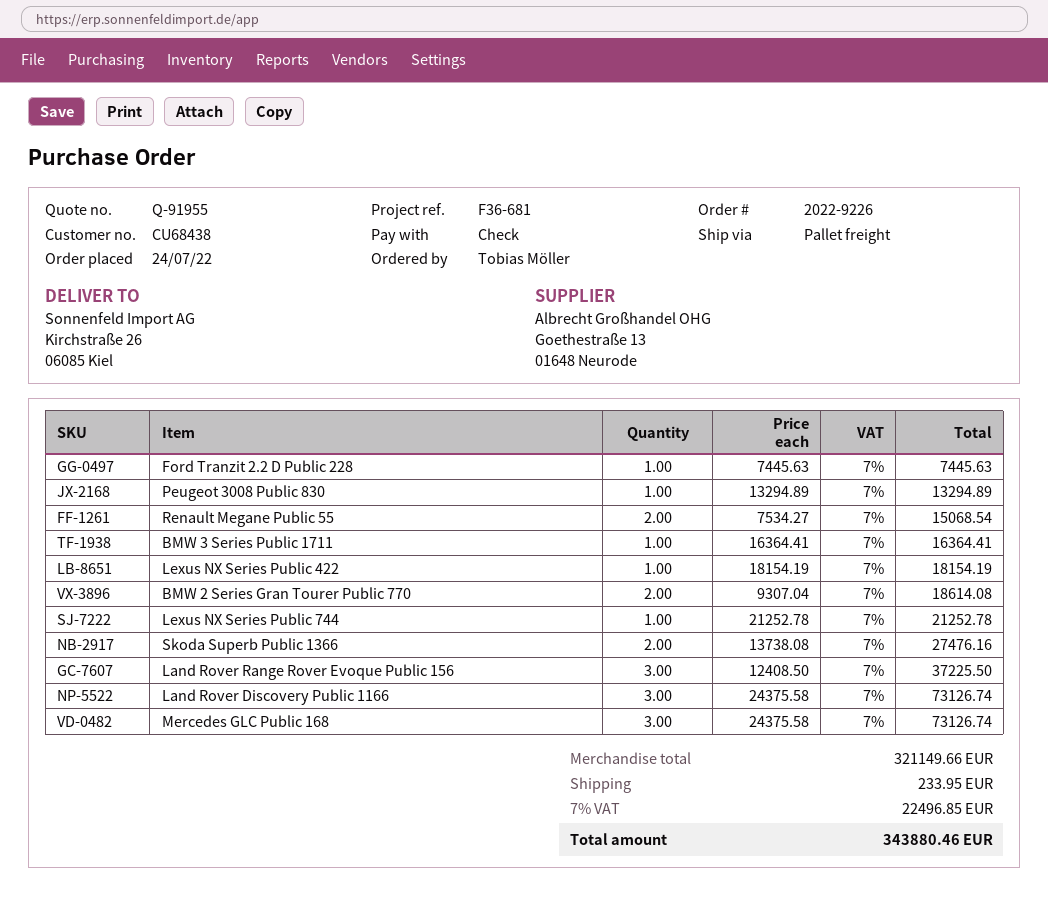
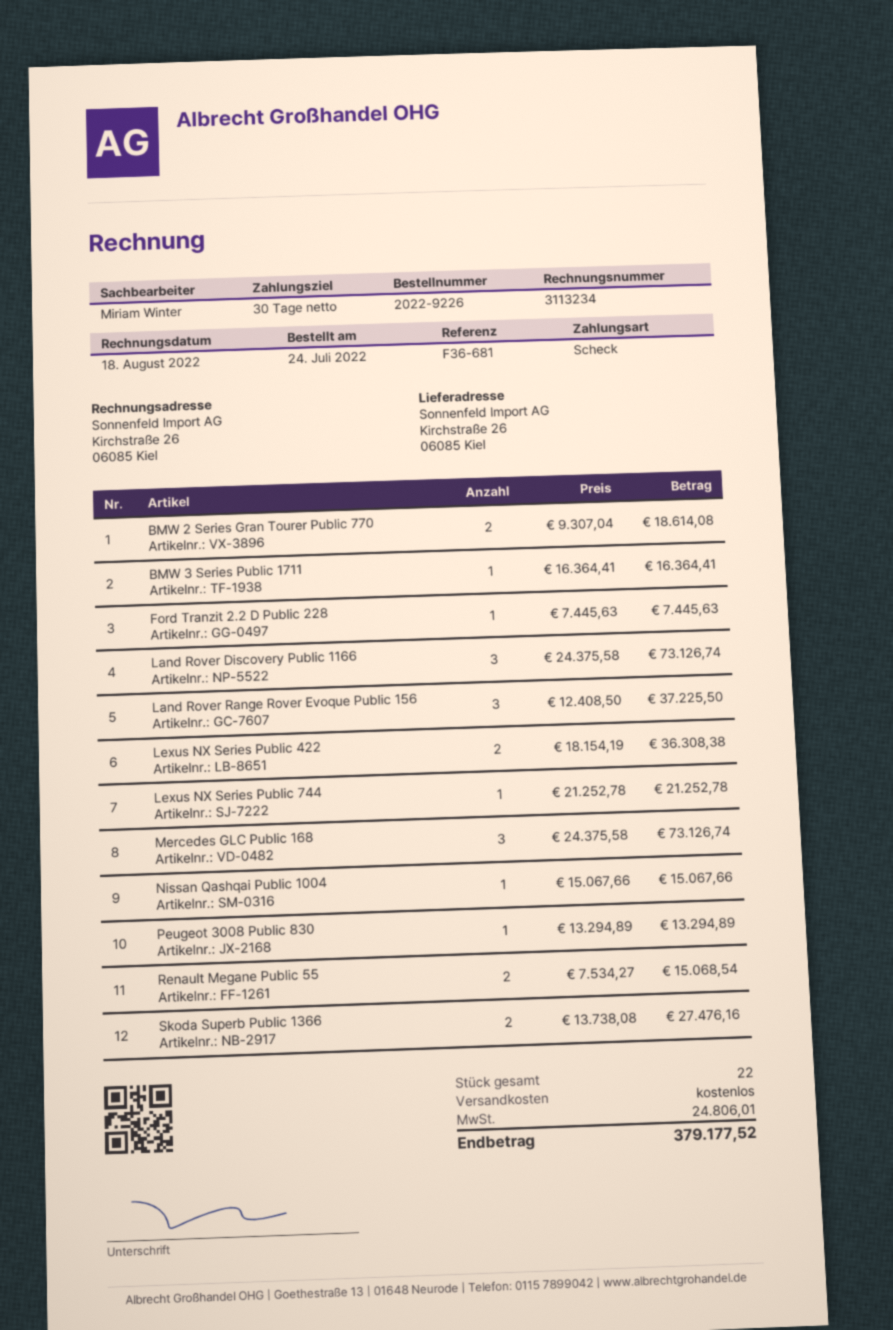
Lexus NX Series Public 422: 1 x 18154.19 = 18154.19 -> 2 x 18154.19 = 36308.38
Nissan Qashqai Public 1004: none -> 1 x 15067.66 = 15067.66
shipping: 233.95 -> 0.00
tax: 22496.85 -> 24806.01
total: 343880.46 -> 379177.52

